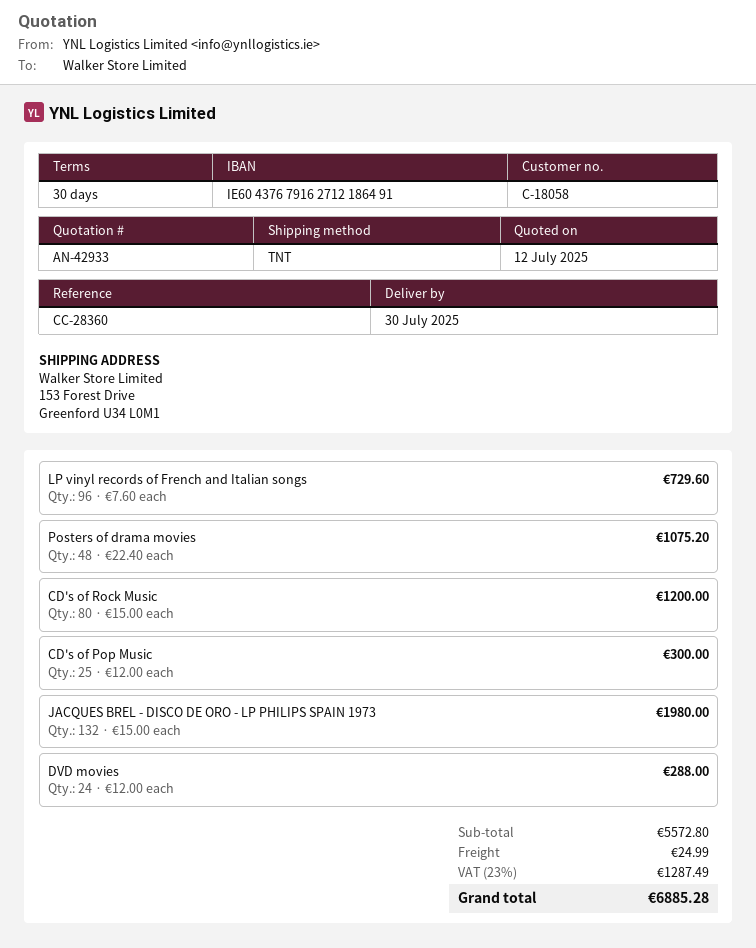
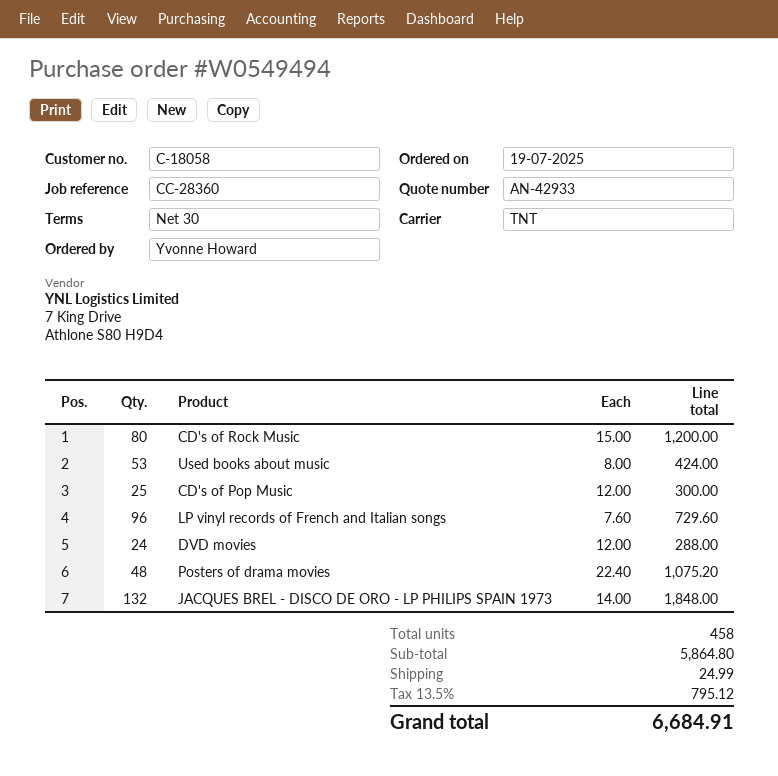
JACQUES BREL - DISCO DE ORO - LP PHILIPS SPAIN 1973: 132 x 15.00 = 1980.00 -> 132 x 14.00 = 1848.00
Used books about music: none -> 53 x 8.00 = 424.00
subtotal: 5572.80 -> 5864.80
tax: 23% = 1287.49 -> 13.5% = 795.12
total: 6885.28 -> 6684.91

